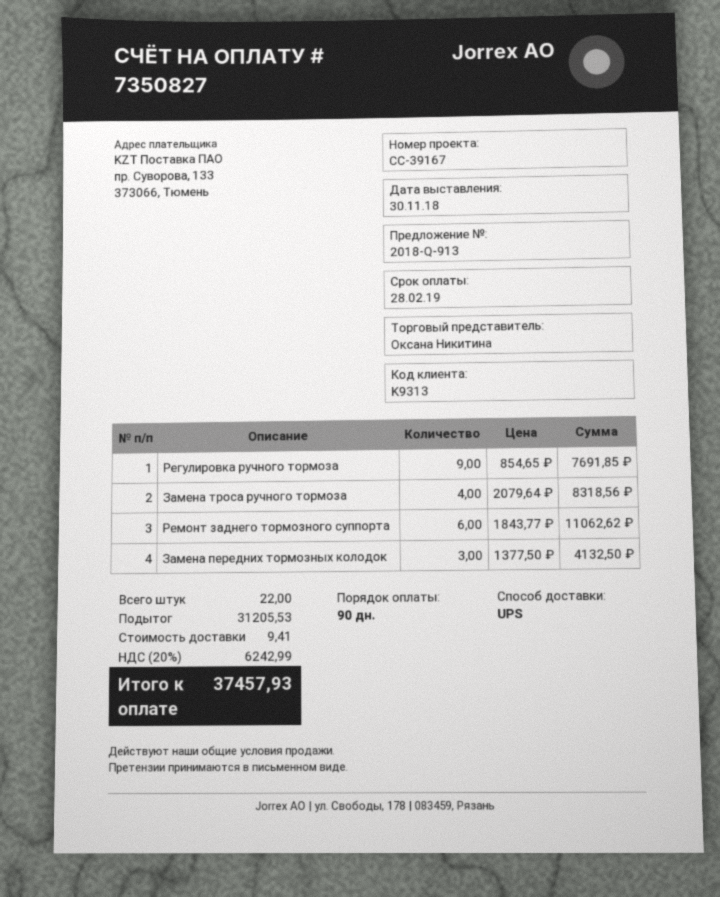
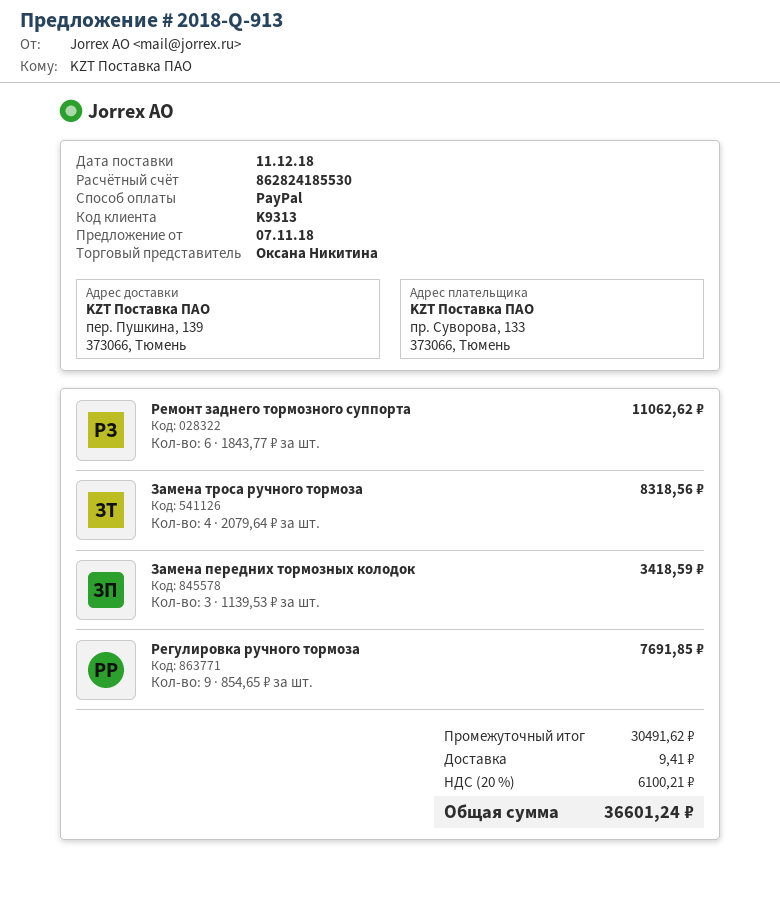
Замена передних тормозных колодок: 3 x 1377.50 = 4132.50 -> 3 x 1139.53 = 3418.59
subtotal: 31205.53 -> 30491.62
tax: 20% = 6242.99 -> 20% = 6100.21
total: 37457.93 -> 36601.24

